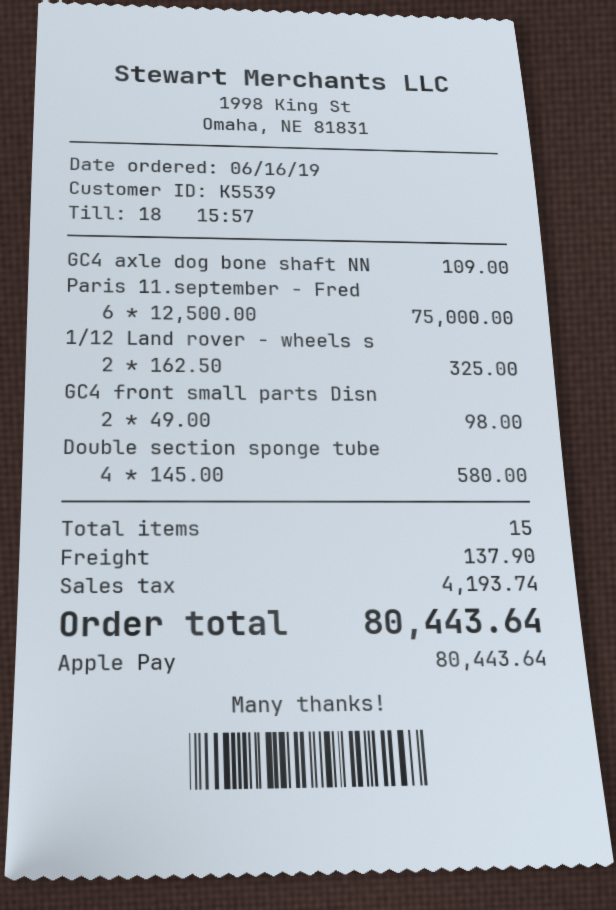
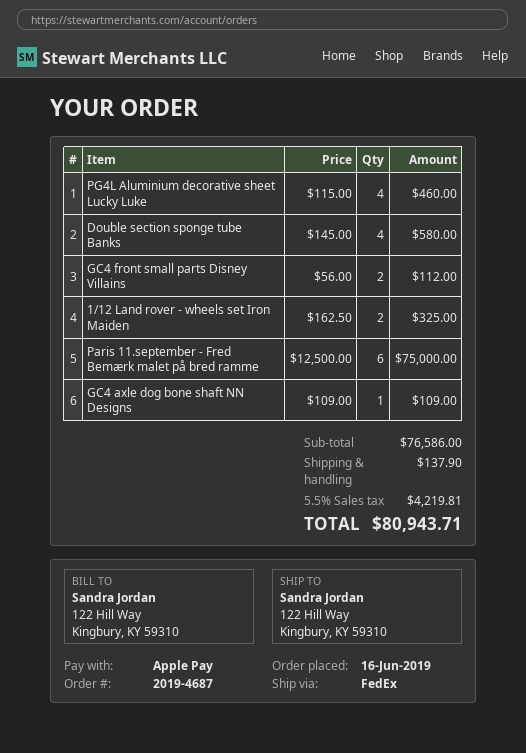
GC4 front small parts Disn: 2 x 49.00 = 98.00 -> 2 x 56.00 = 112.00
PG4L Aluminium decorative sheet Lucky Luke: none -> 4 x 115.00 = 460.00
tax: 4193.74 -> 4219.81
total: 80443.64 -> 80943.71

